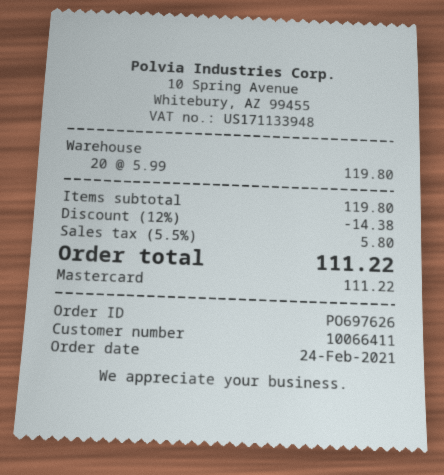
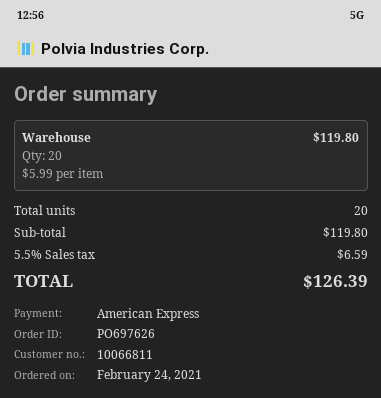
customer number: 10066411 -> 10066811
payment method: Mastercard -> American Express
discount: 12% = 14.38 -> none
tax: 5.5% = 5.80 -> 5.5% = 6.59
total: 111.22 -> 126.39

